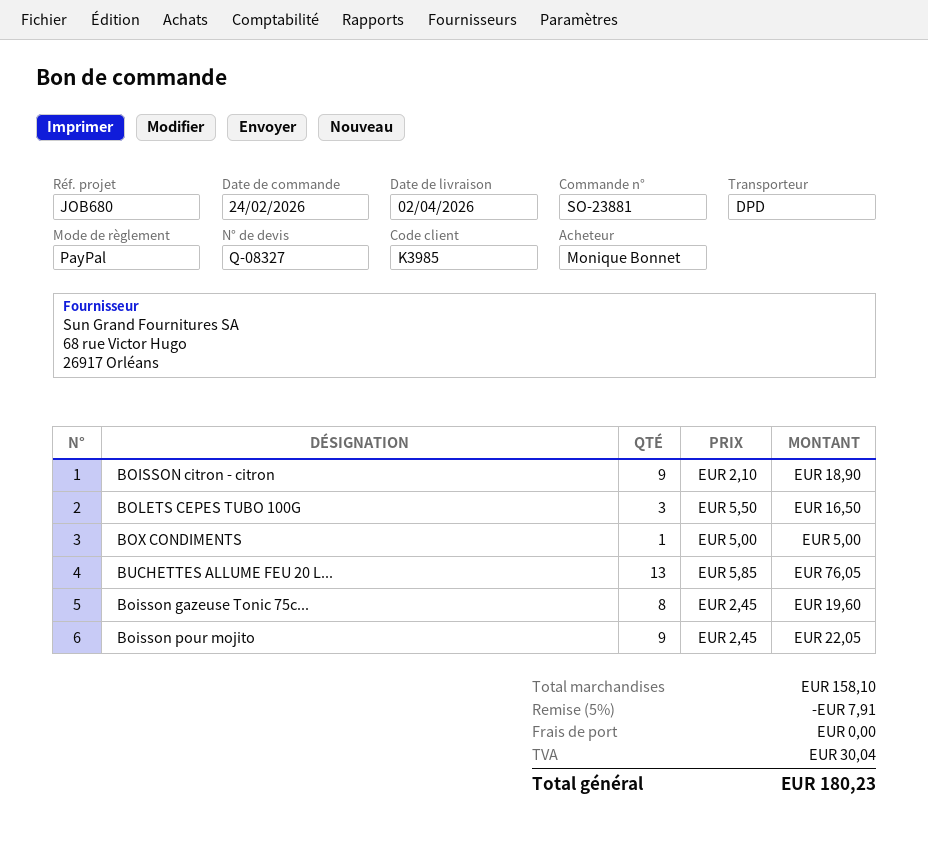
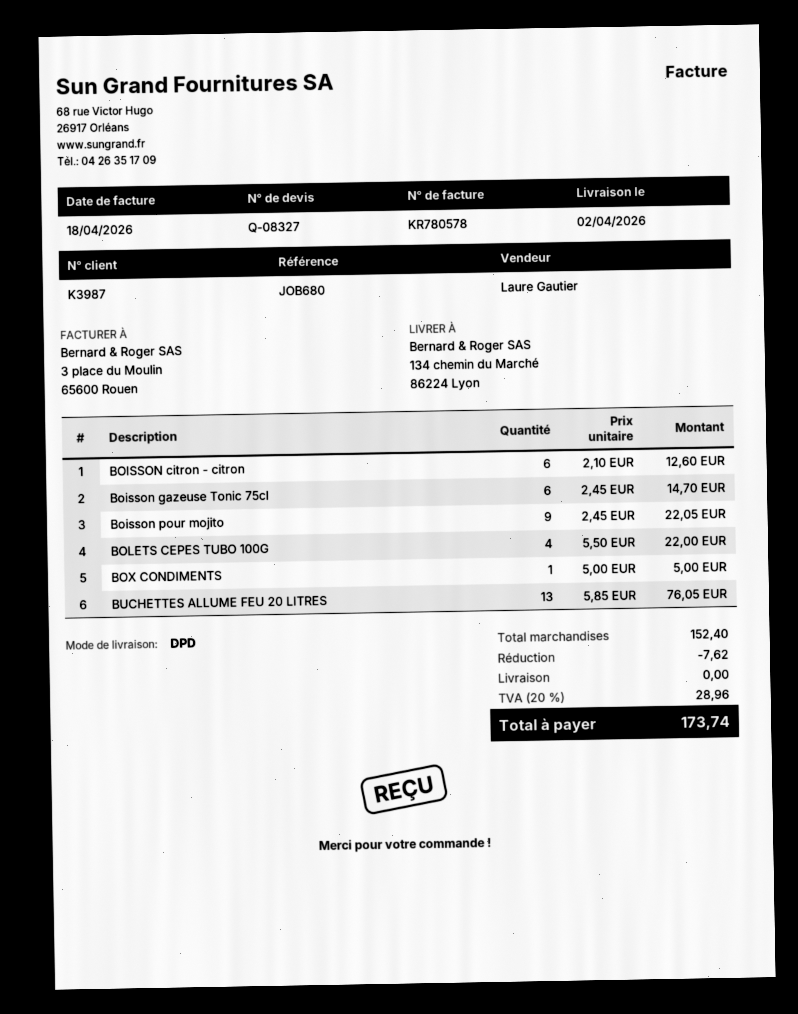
customer number: K3985 -> K3987
BOISSON citron - citron: 9 x 2.10 = 18.90 -> 6 x 2.10 = 12.60
BOLETS CEPES TUBO 100G: 3 x 5.50 = 16.50 -> 4 x 5.50 = 22.00
Boisson gazeuse Tonic 75c...: 8 x 2.45 = 19.60 -> 6 x 2.45 = 14.70
subtotal: 158.10 -> 152.40
discount: 7.91 -> 7.62
tax: 30.04 -> 28.96
total: 180.23 -> 173.74

